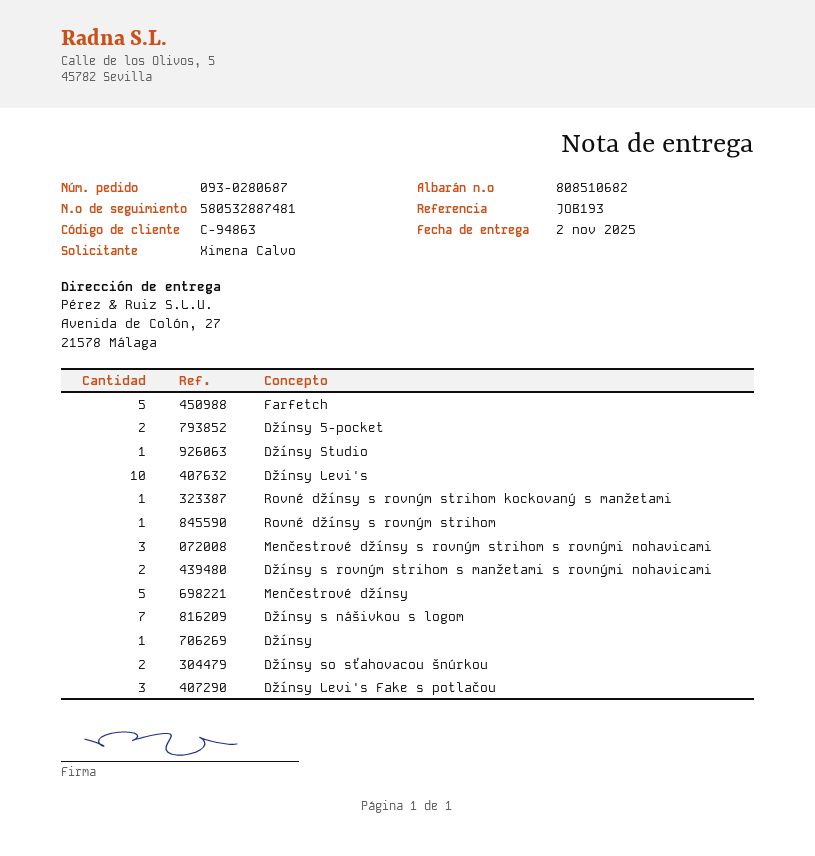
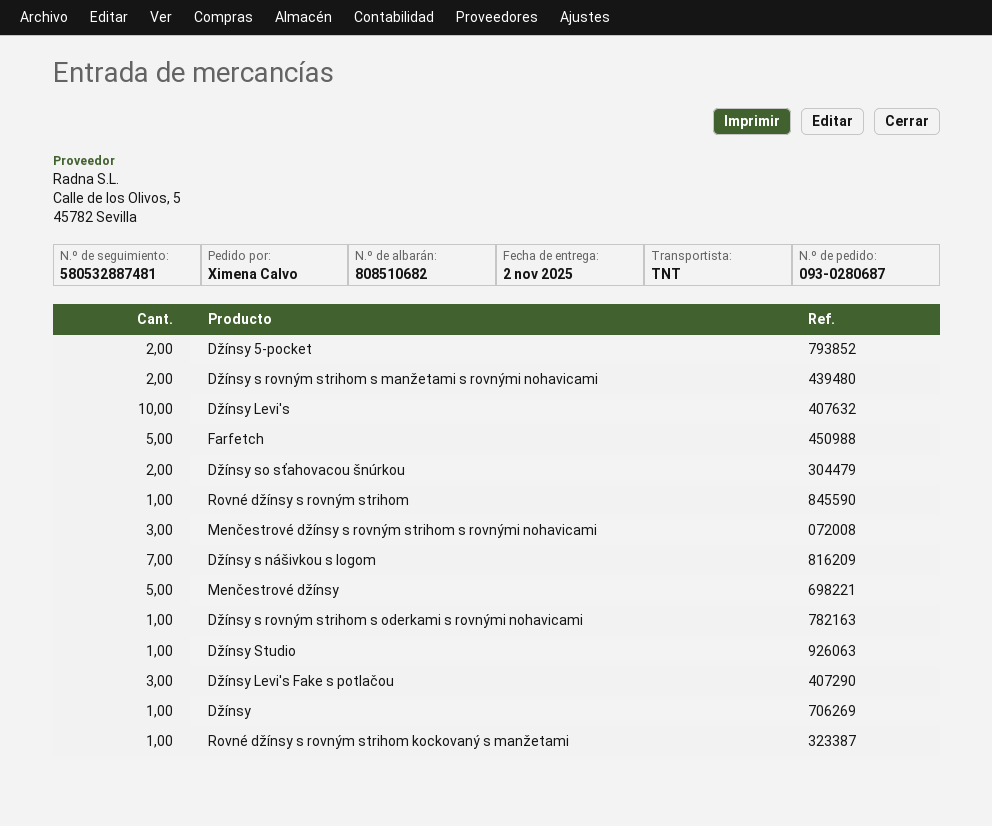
Džínsy s rovným strihom s oderkami s rovnými nohavicami: none -> 1

